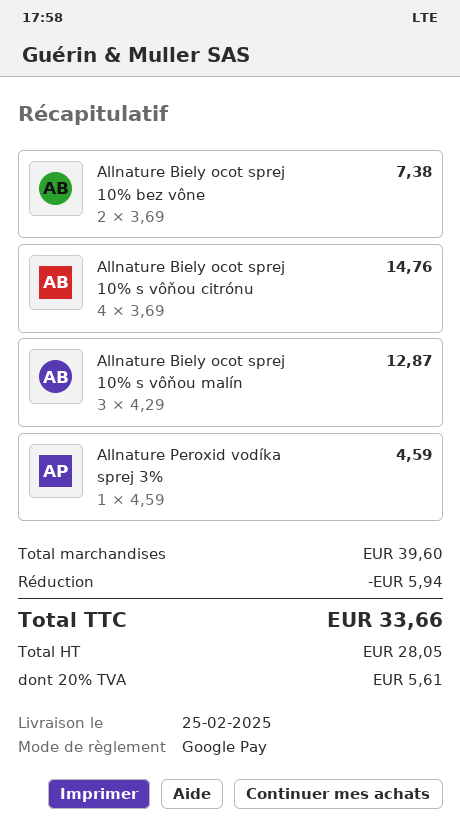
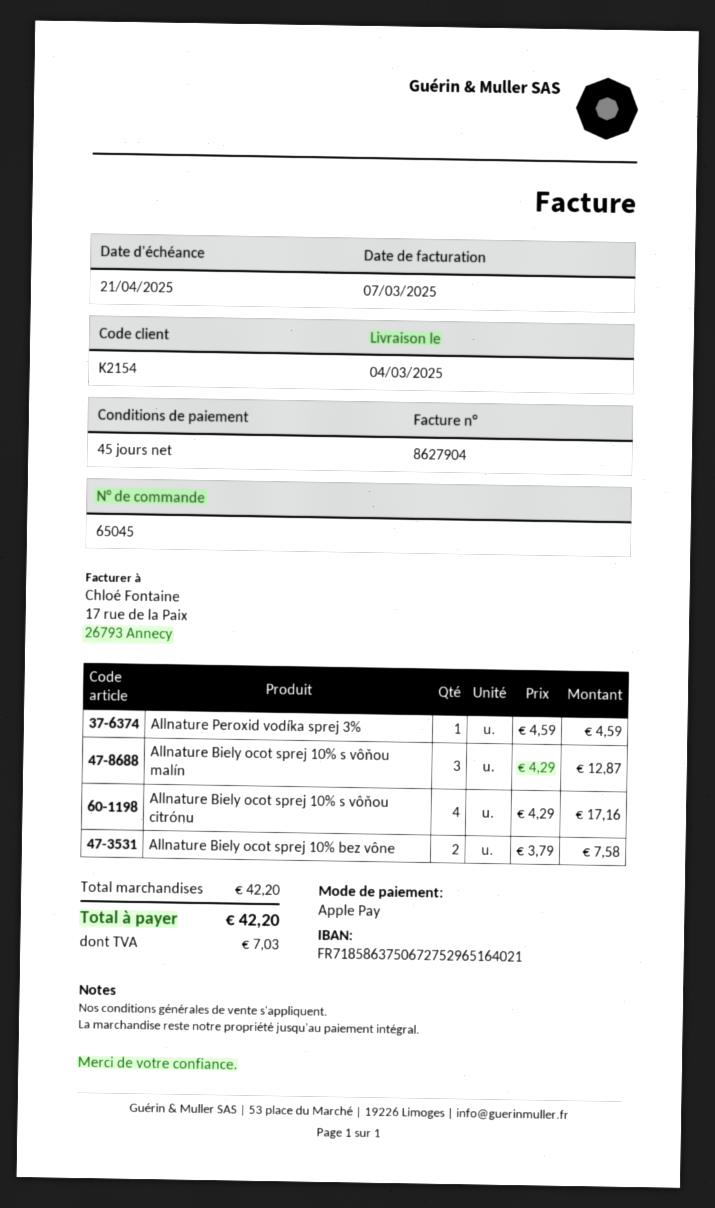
delivery date: 2025-02-25 -> 2025-03-04
payment method: Google Pay -> Apple Pay
Allnature Biely ocot sprej 10% bez vône: 2 x 3.69 = 7.38 -> 2 x 3.79 = 7.58
Allnature Biely ocot sprej 10% s vôňou citrónu: 4 x 3.69 = 14.76 -> 4 x 4.29 = 17.16
subtotal: 39.60 -> 42.20
discount: 5.94 -> none
tax: 5.61 -> 7.03
total: 33.66 -> 42.20

